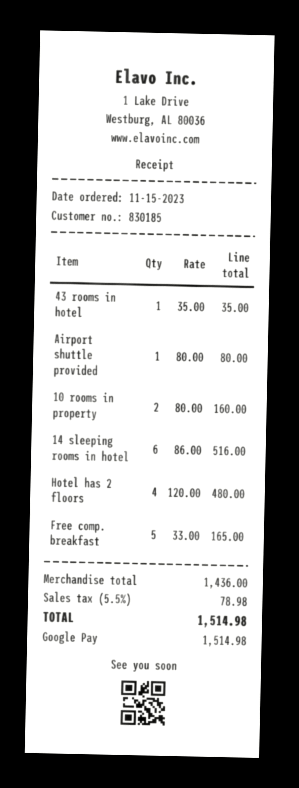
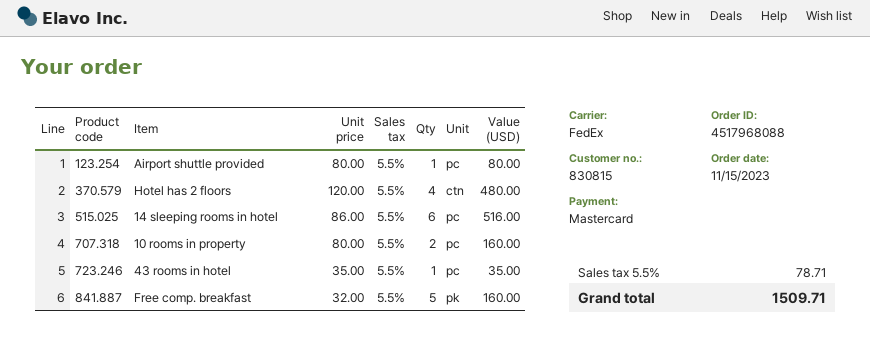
customer number: 830185 -> 830815
payment method: Google Pay -> Mastercard
Free comp. breakfast: 5 x 33.00 = 165.00 -> 5 x 32.00 = 160.00
tax: 5.5% = 78.98 -> 5.5% = 78.71
total: 1514.98 -> 1509.71

